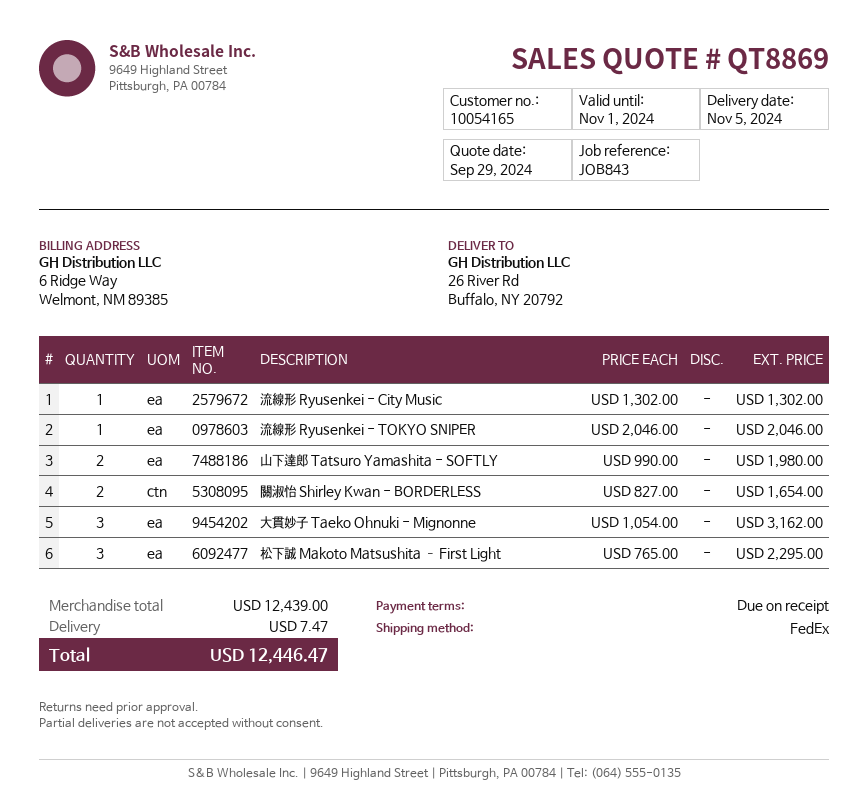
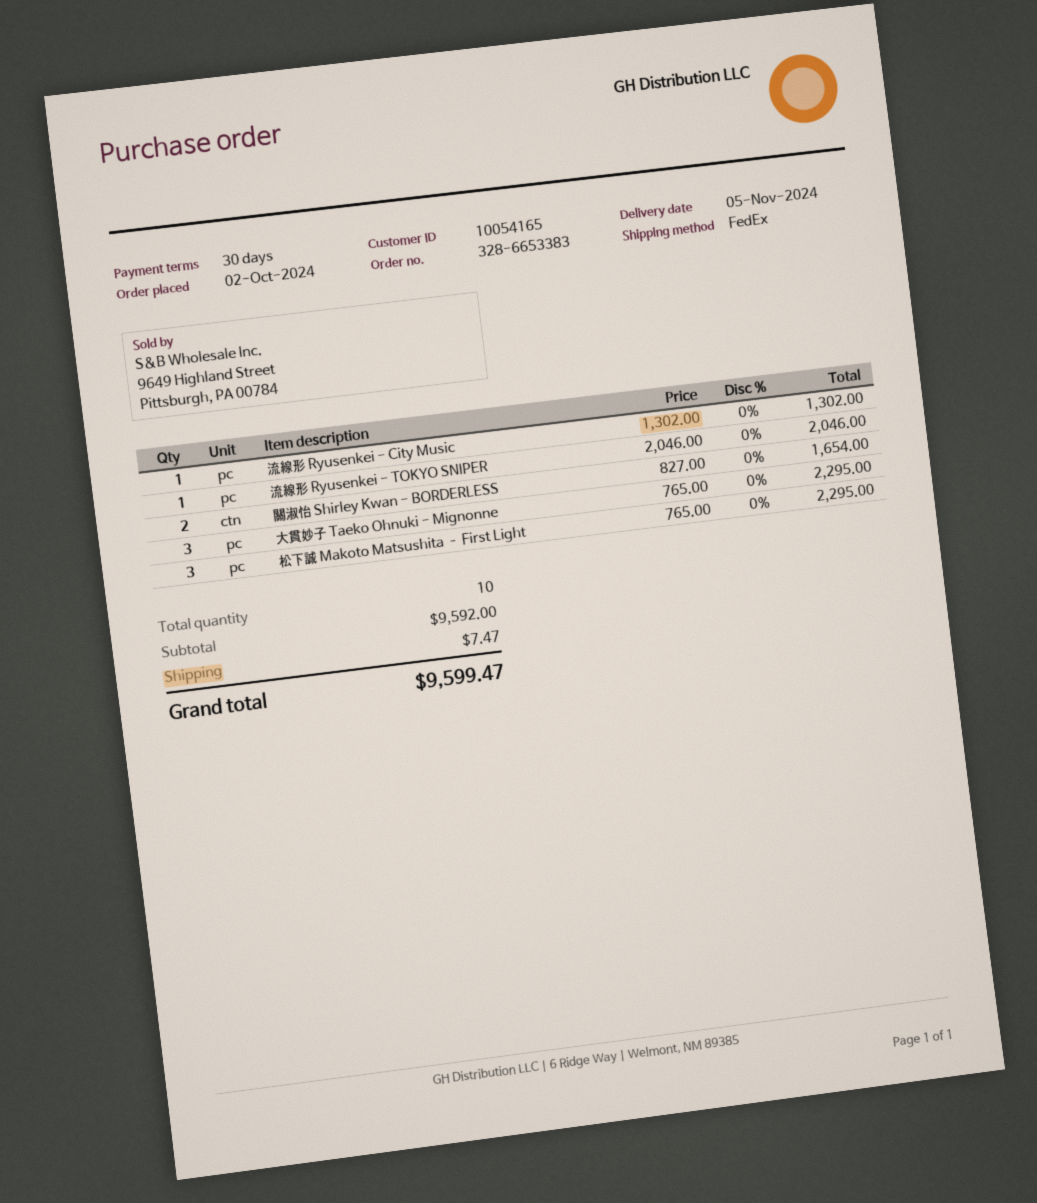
payment terms: on receipt -> 30 days
山下達郎 Tatsuro Yamashita - SOFTLY: 2 x 990.00 = 1980.00 -> none
大貫妙子 Taeko Ohnuki - Mignonne: 3 x 1054.00 = 3162.00 -> 3 x 765.00 = 2295.00
subtotal: 12439.00 -> 9592.00
total: 12446.47 -> 9599.47

